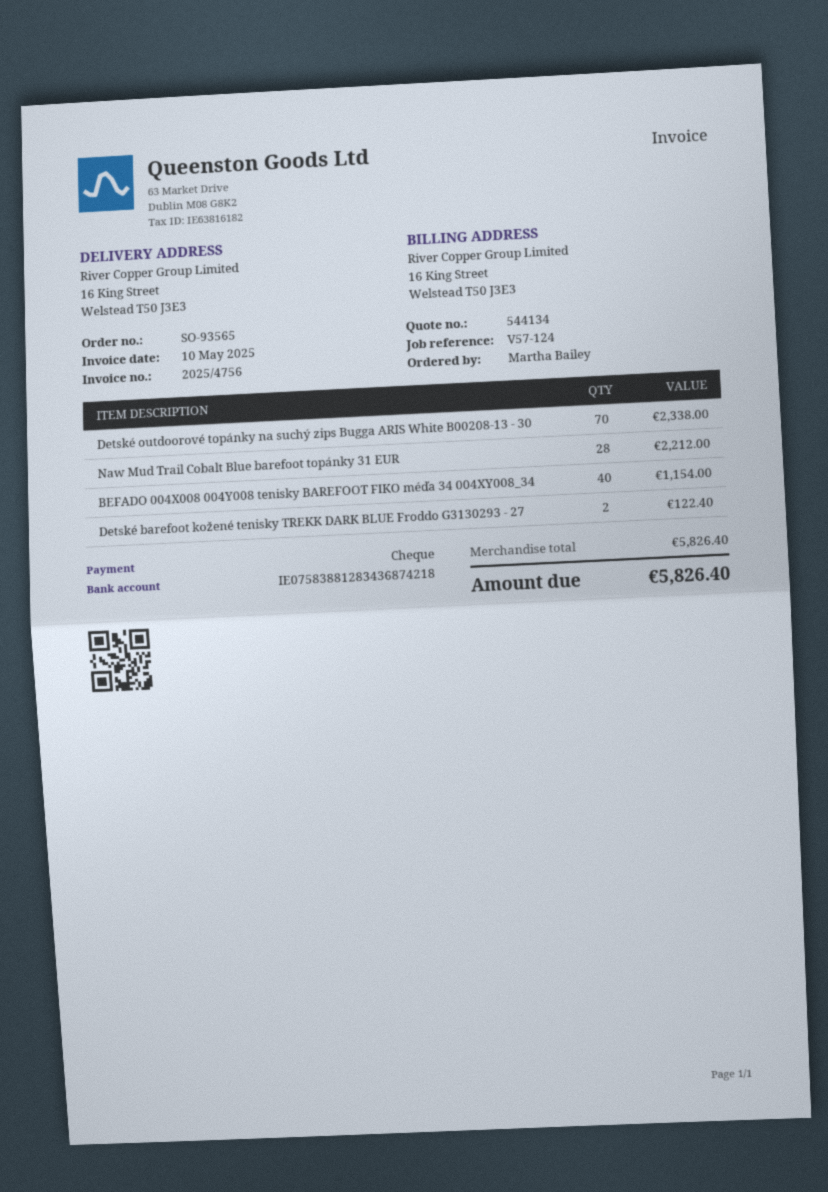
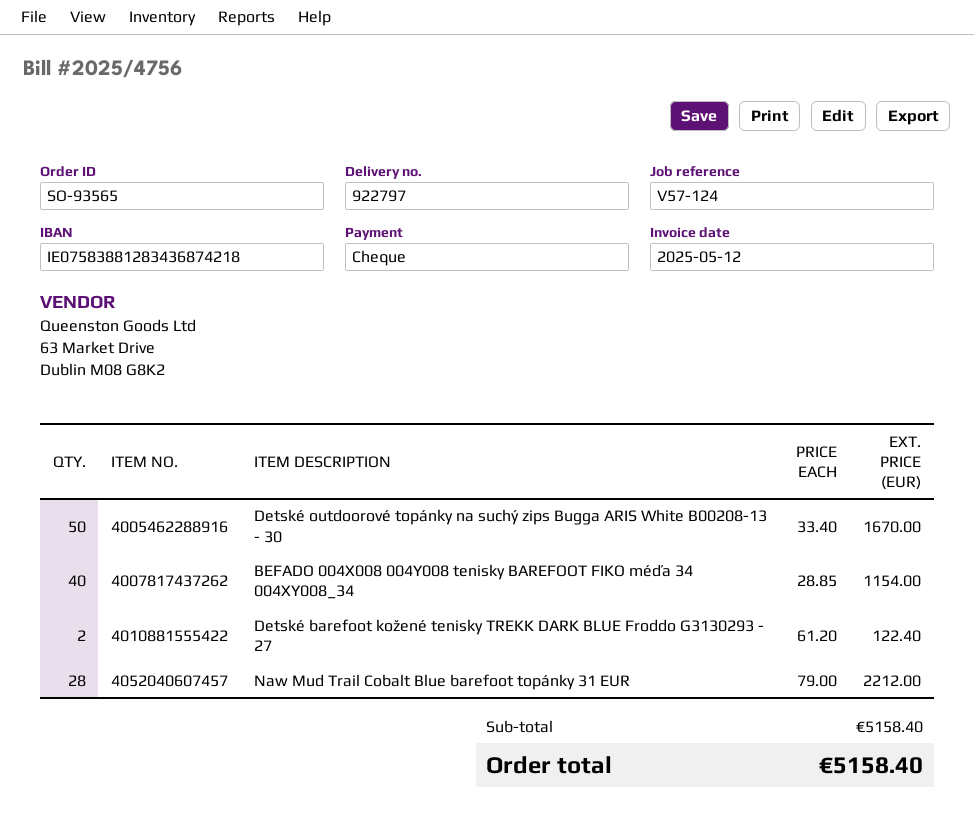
invoice date: 2025-05-10 -> 2025-05-12
Detské outdoorové topánky na suchý zips Bugga ARIS White B00208-13 - 30: 70 for 2338.00 -> 50 for 1670.00
subtotal: 5826.40 -> 5158.40
total: 5826.40 -> 5158.40

